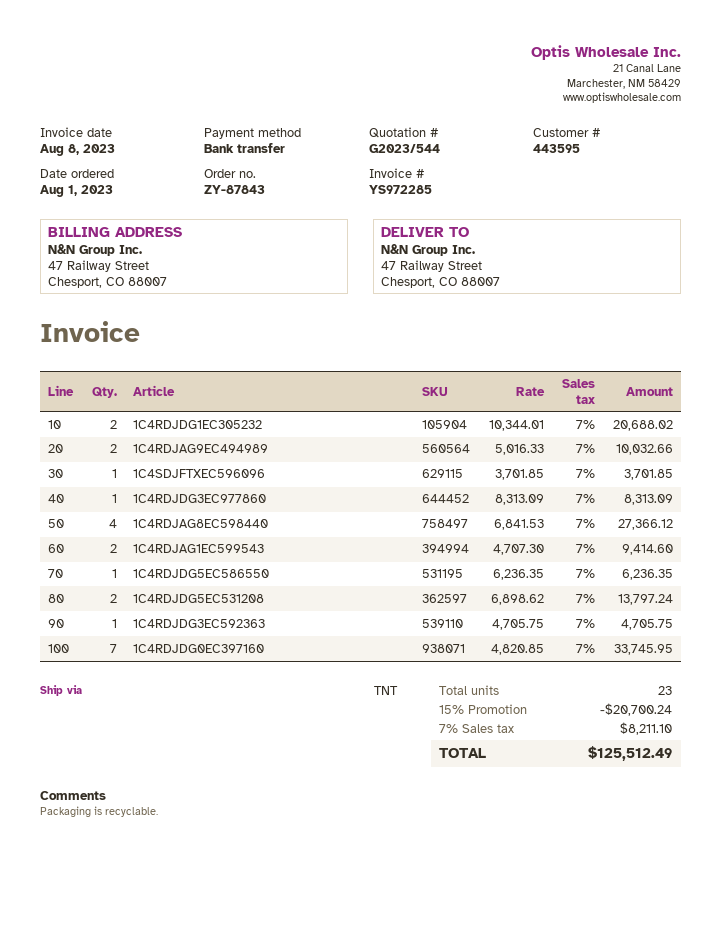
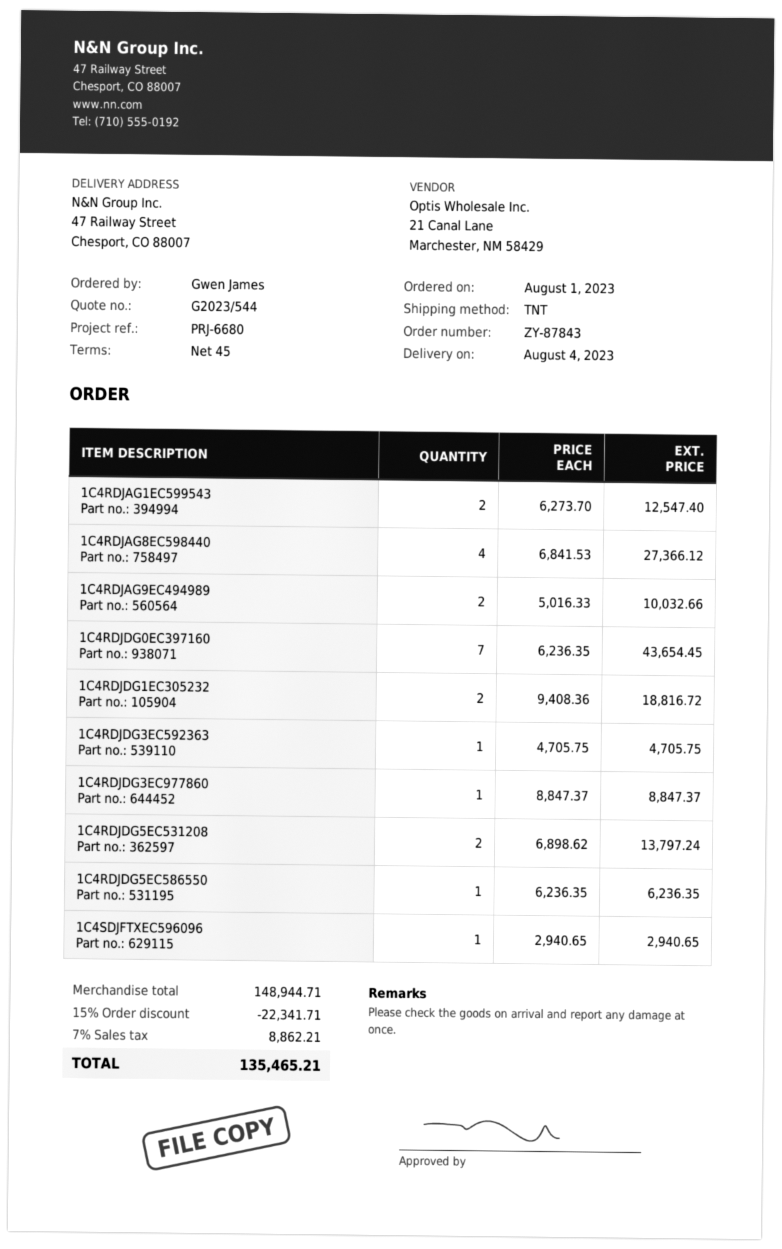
1C4RDJDG1EC305232: 2 x 10344.01 = 20688.02 -> 2 x 9408.36 = 18816.72
1C4SDJFTXEC596096: 1 x 3701.85 = 3701.85 -> 1 x 2940.65 = 2940.65
1C4RDJDG3EC977860: 1 x 8313.09 = 8313.09 -> 1 x 8847.37 = 8847.37
1C4RDJAG1EC599543: 2 x 4707.30 = 9414.60 -> 2 x 6273.70 = 12547.40
1C4RDJDG0EC397160: 7 x 4820.85 = 33745.95 -> 7 x 6236.35 = 43654.45
discount: 15% = 20700.24 -> 15% = 22341.71
tax: 7% = 8211.10 -> 7% = 8862.21
total: 125512.49 -> 135465.21

